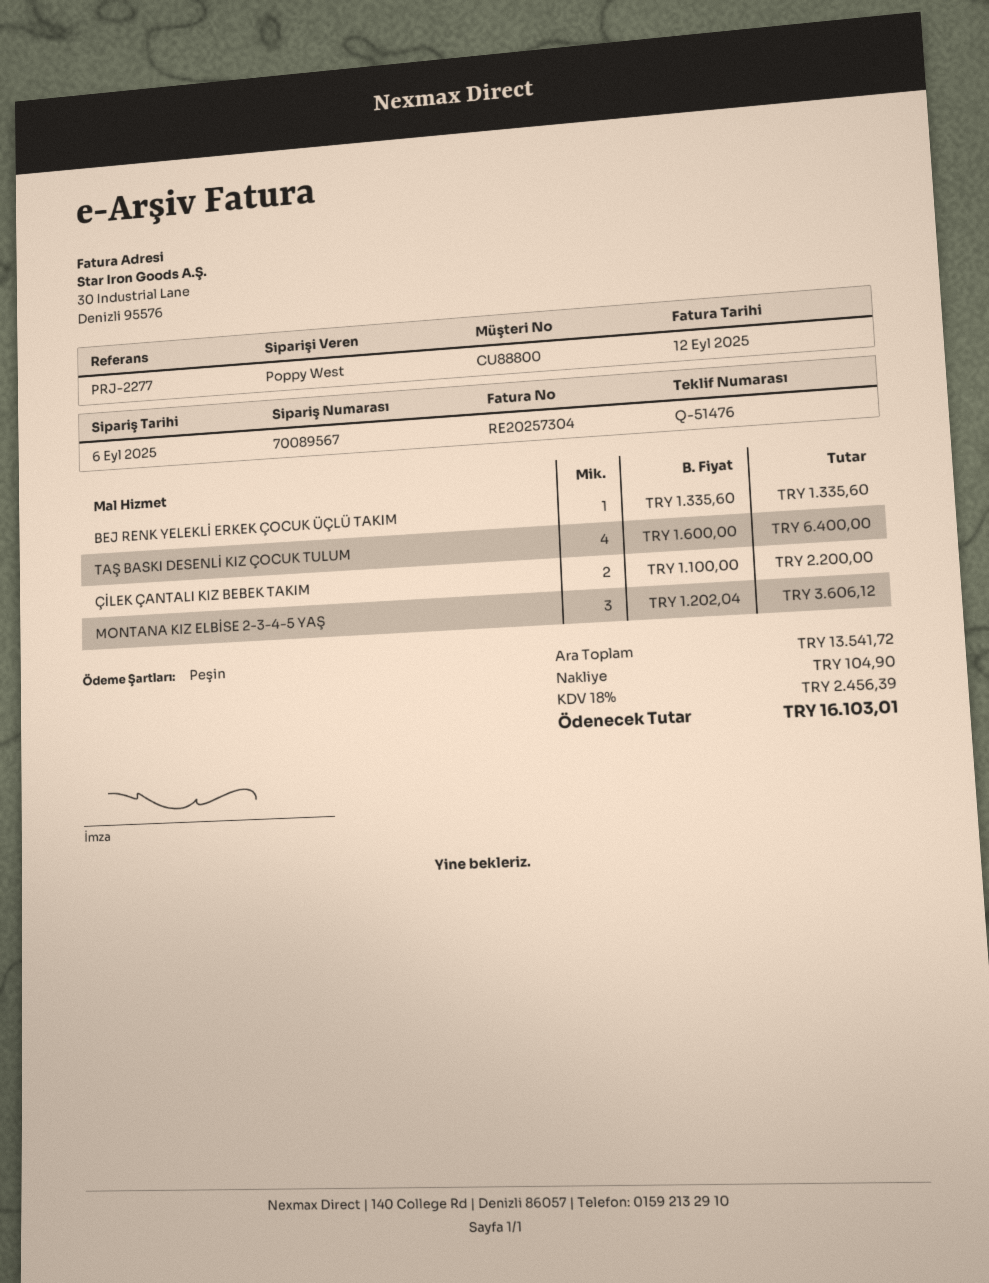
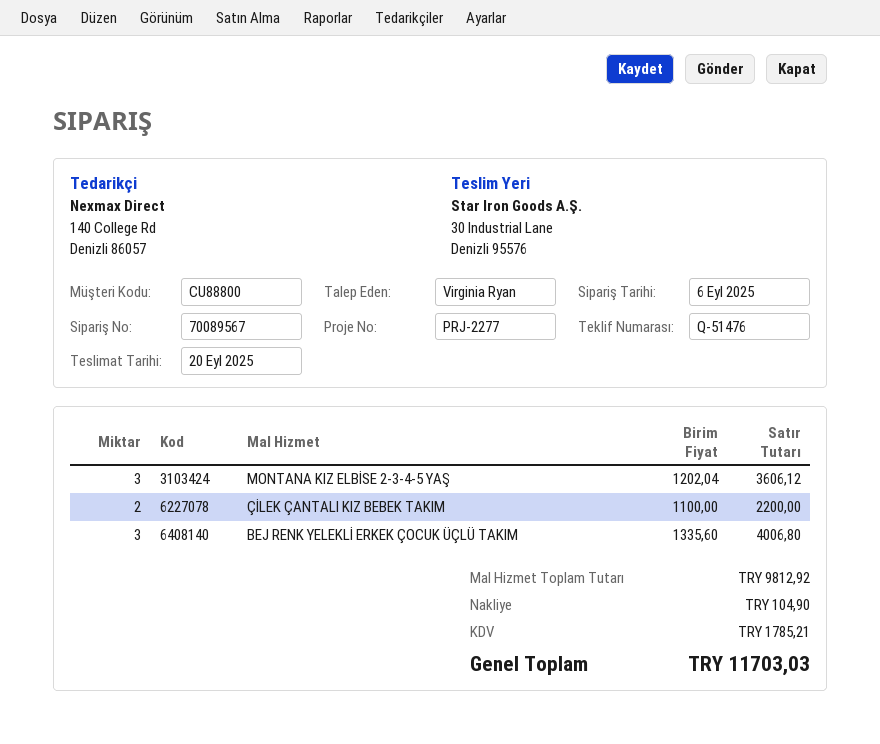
ordered by: Poppy West -> Virginia Ryan
BEJ RENK YELEKLİ ERKEK ÇOCUK ÜÇLÜ TAKIM: 1 x 1335.60 = 1335.60 -> 3 x 1335.60 = 4006.80
TAŞ BASKI DESENLİ KIZ ÇOCUK TULUM: 4 x 1600.00 = 6400.00 -> none
subtotal: 13541.72 -> 9812.92
tax: 2456.39 -> 1785.21
total: 16103.01 -> 11703.03

